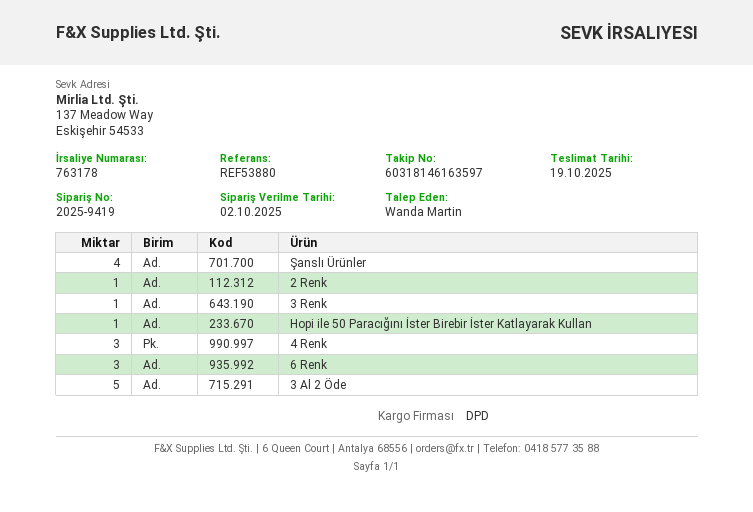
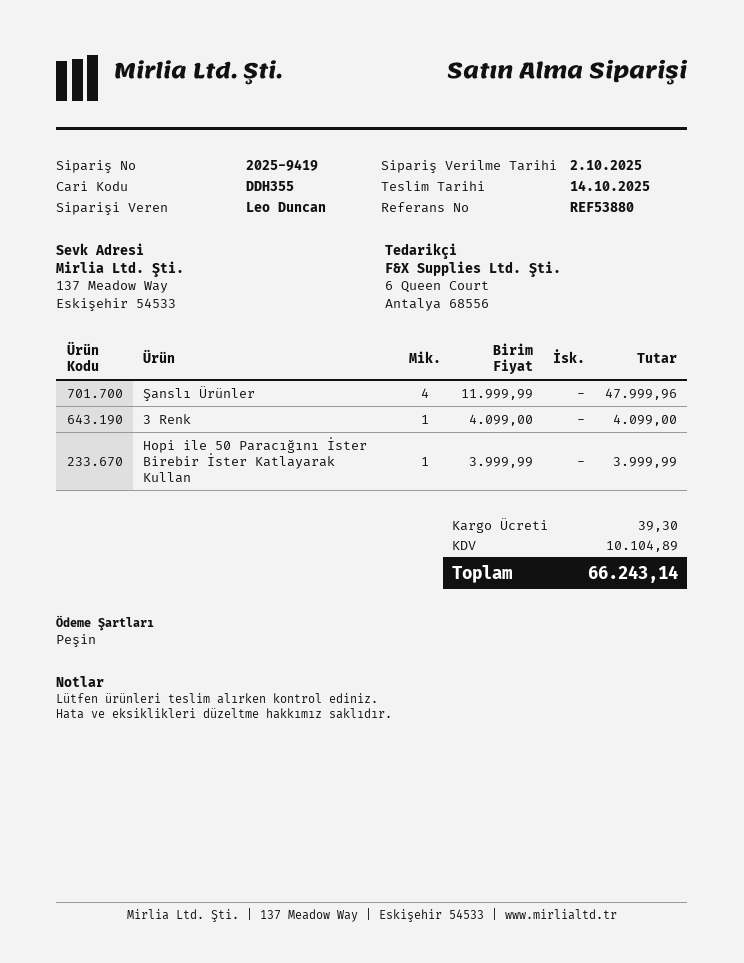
delivery date: 2025-10-19 -> 2025-10-14
ordered by: Wanda Martin -> Leo Duncan
2 Renk: 1 -> none
4 Renk: 3 -> none
6 Renk: 3 -> none
3 Al 2 Öde: 5 -> none

